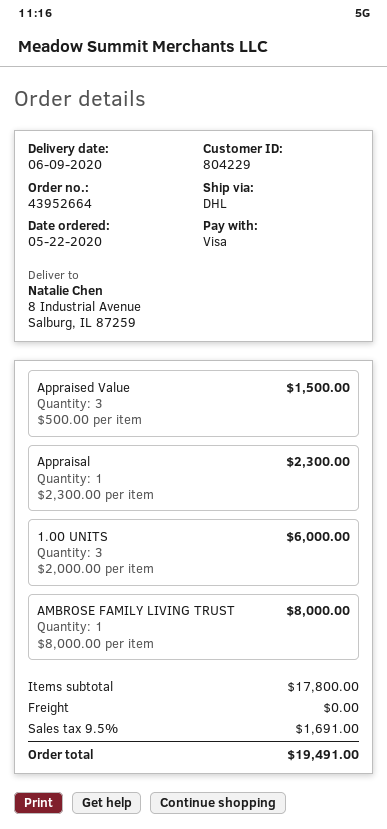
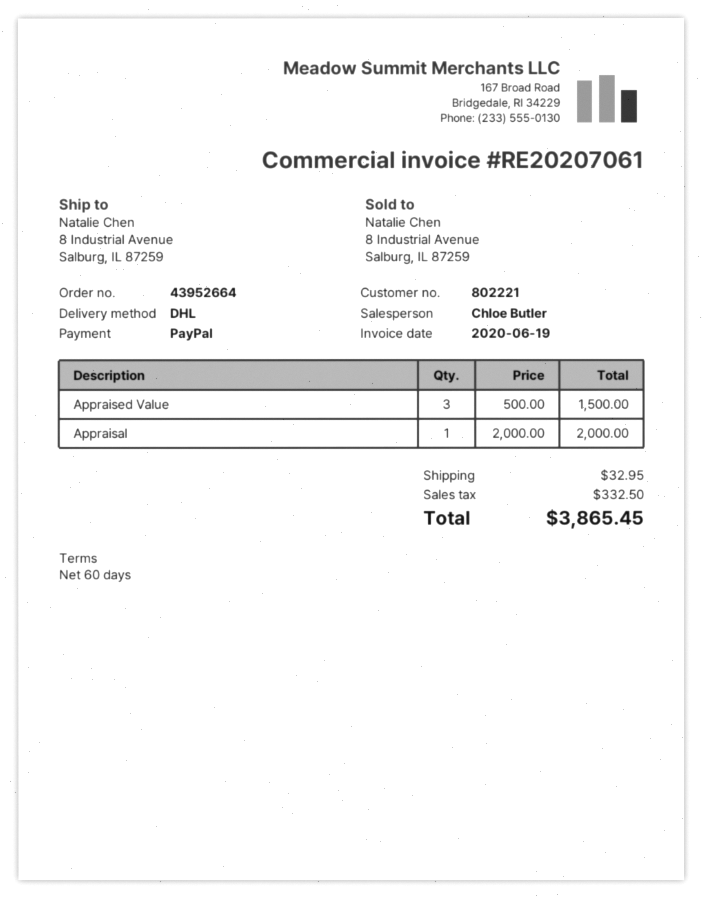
customer number: 804229 -> 802221
payment method: Visa -> PayPal
Appraisal: 1 x 2300.00 = 2300.00 -> 1 x 2000.00 = 2000.00
1.00 UNITS: 3 x 2000.00 = 6000.00 -> none
AMBROSE FAMILY LIVING TRUST: 1 x 8000.00 = 8000.00 -> none
shipping: 0.00 -> 32.95
tax: 1691.00 -> 332.50
total: 19491.00 -> 3865.45

